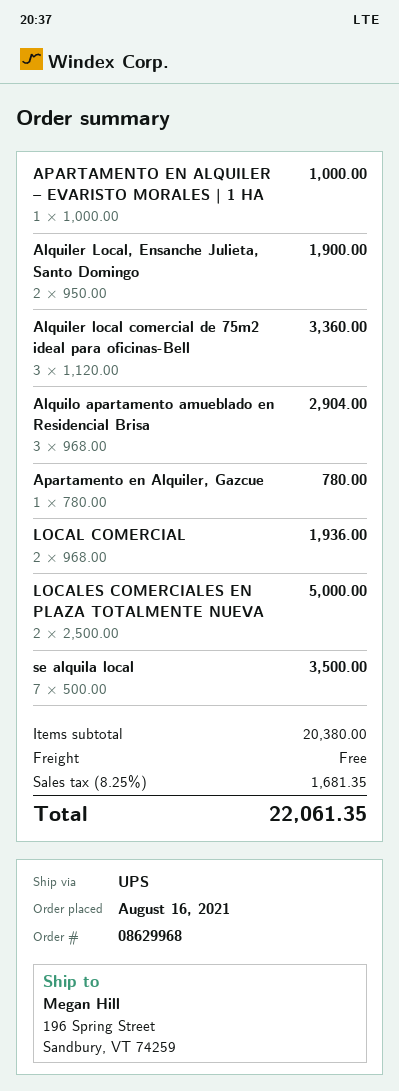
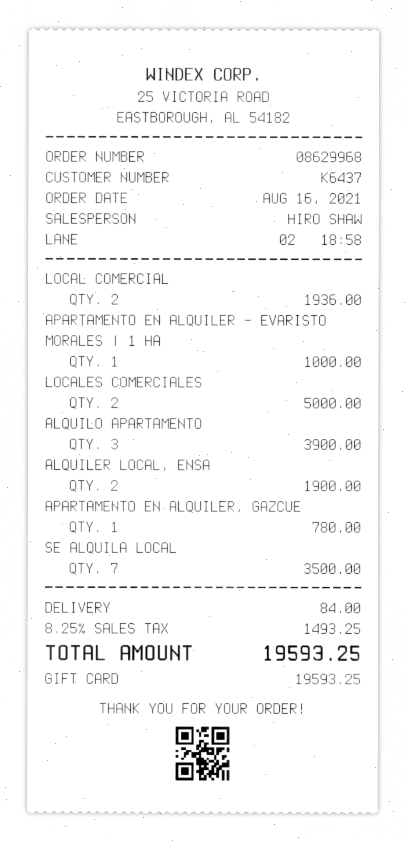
Alquiler local comercial de 75m2 ideal para oficinas-Bell: 3 for 3360.00 -> none
Alquilo apartamento amueblado en Residencial Brisa: 3 for 2904.00 -> 3 for 3900.00
shipping: 0.00 -> 84.00
tax: 8.25% = 1681.35 -> 8.25% = 1493.25
total: 22061.35 -> 19593.25

